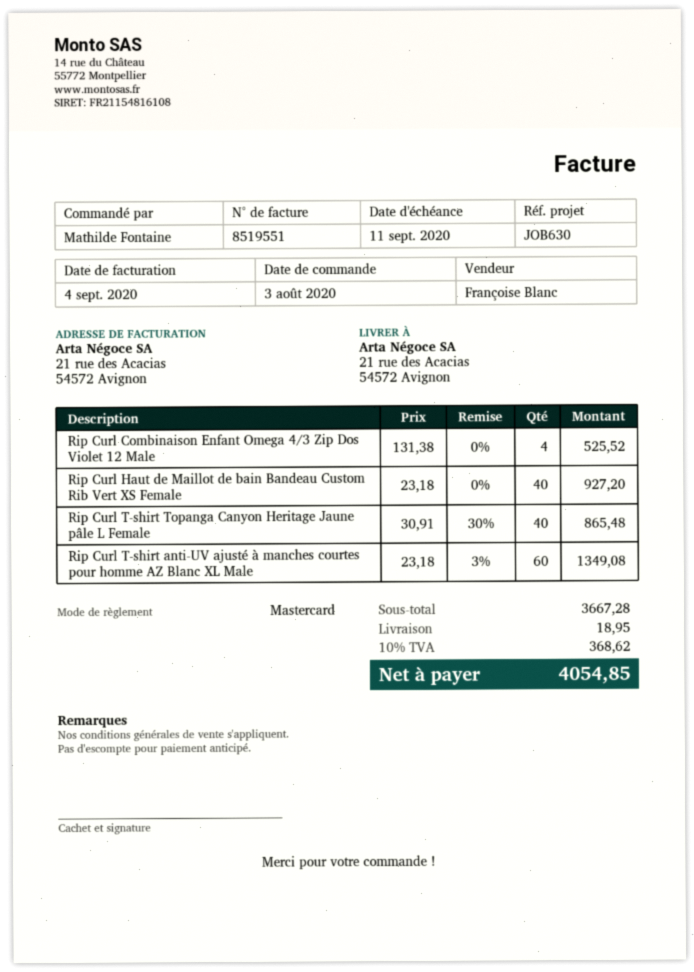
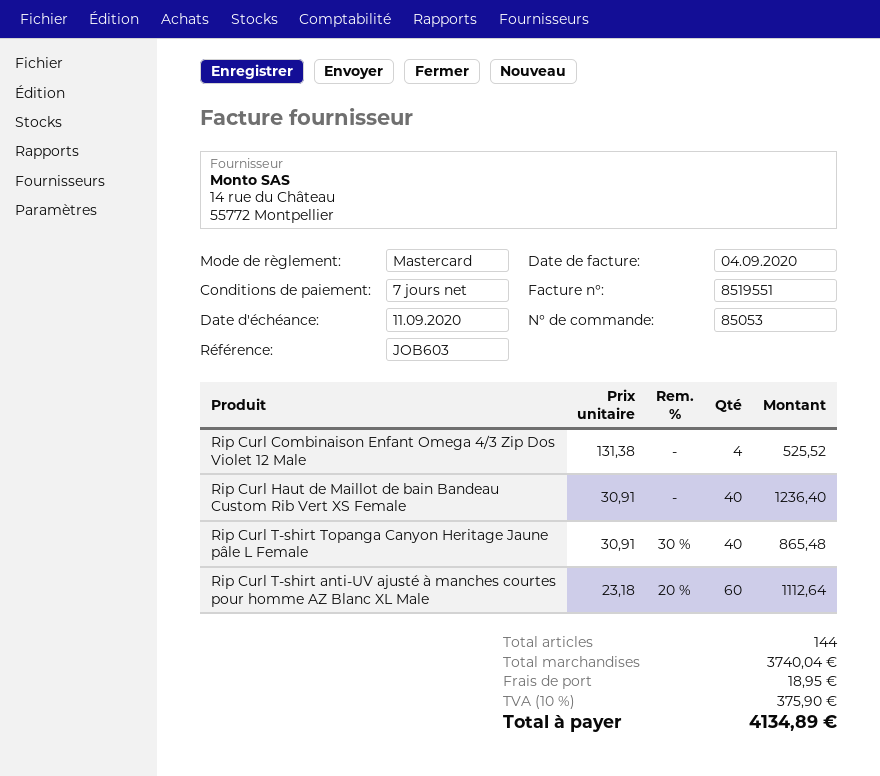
reference: JOB630 -> JOB603
Rip Curl Haut de Maillot de bain Bandeau Custom Rib Vert XS Female: 40 x 23.18 = 927.20 -> 40 x 30.91 = 1236.40
Rip Curl T-shirt anti-UV ajusté à manches courtes pour homme AZ Blanc XL Male: 60 x 23.18 - 3% = 1349.08 -> 60 x 23.18 - 20% = 1112.64
subtotal: 3667.28 -> 3740.04
tax: 10% = 368.62 -> 10% = 375.90
total: 4054.85 -> 4134.89

